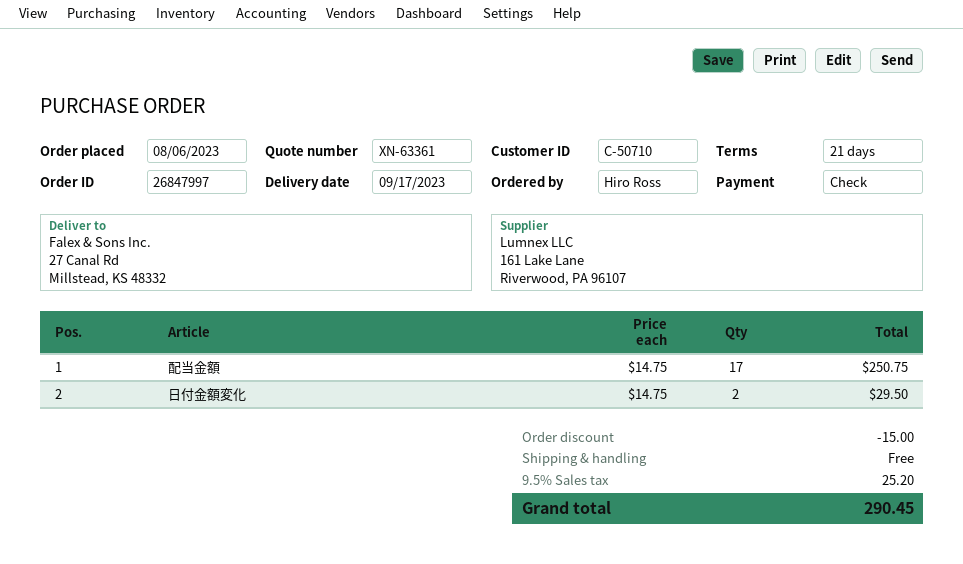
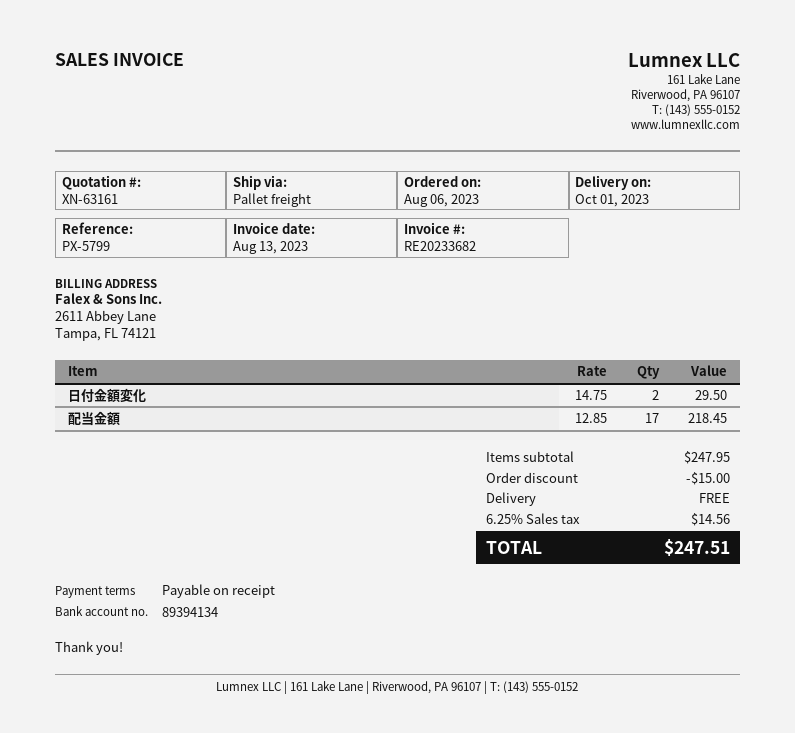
quote number: XN-63361 -> XN-63161
delivery date: 2023-09-17 -> 2023-10-01
payment terms: 21 days -> on receipt
配当金額: 17 x 14.75 = 250.75 -> 17 x 12.85 = 218.45
tax: 9.5% = 25.20 -> 6.25% = 14.56
total: 290.45 -> 247.51

